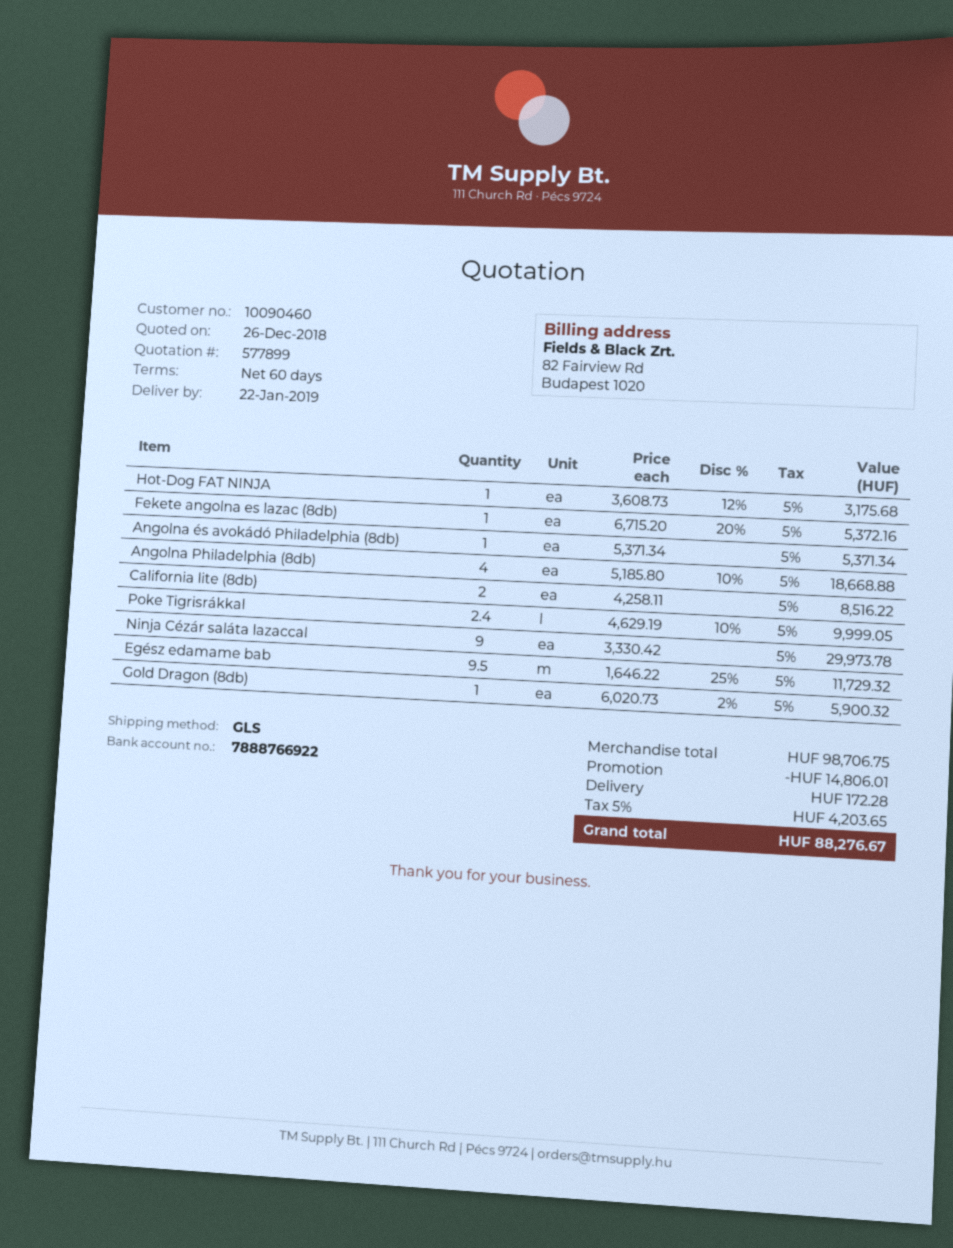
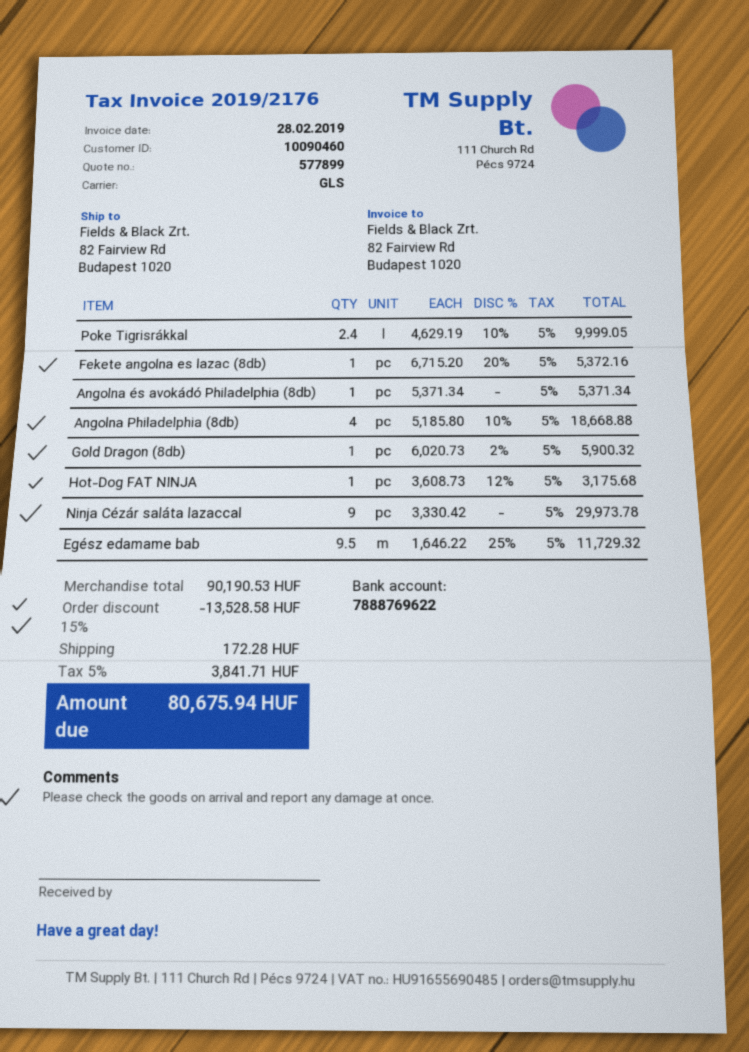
bank account: 7888766922 -> 7888769622
California lite (8db): 2 x 4258.11 = 8516.22 -> none
subtotal: 98706.75 -> 90190.53
discount: 14806.01 -> 13528.58
tax: 5% = 4203.65 -> 5% = 3841.71
total: 88276.67 -> 80675.94

